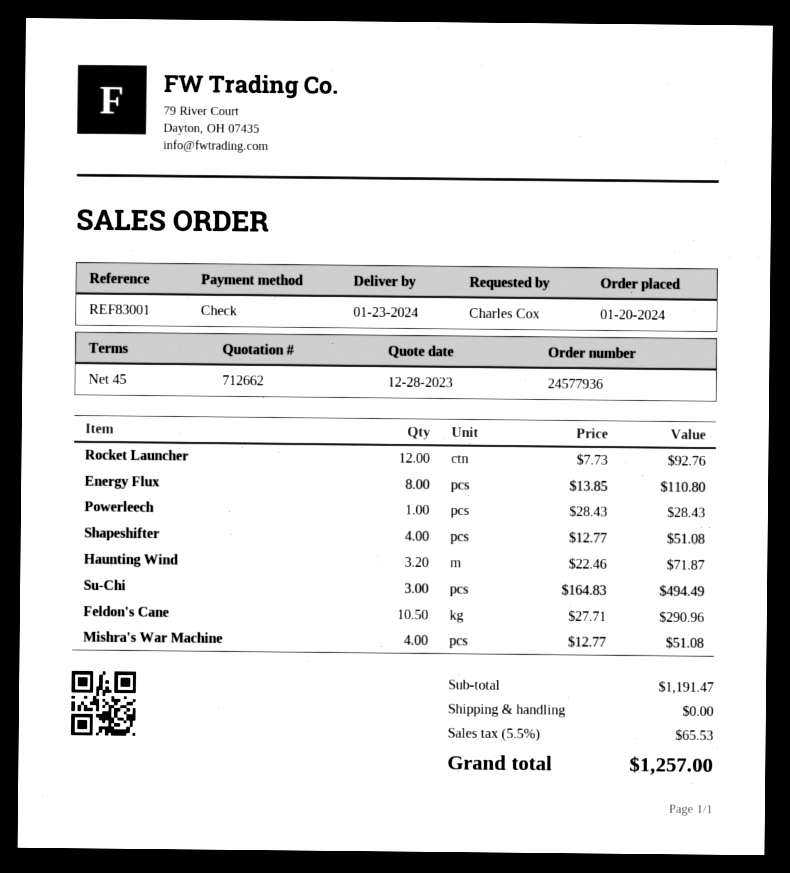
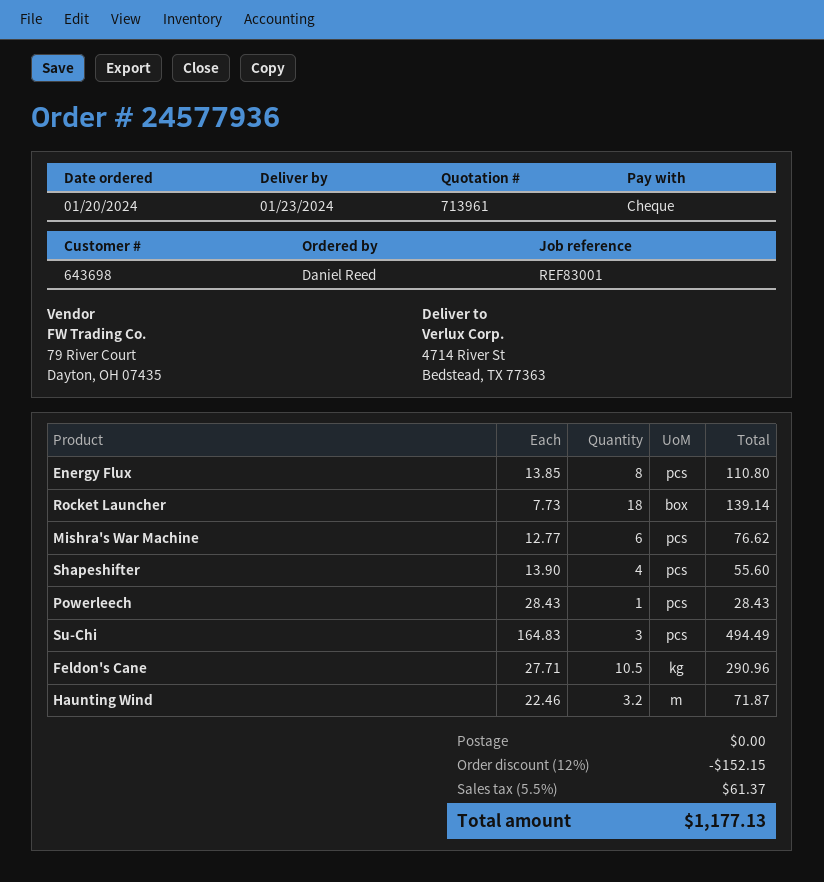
quote number: 712662 -> 713961
ordered by: Charles Cox -> Daniel Reed
Rocket Launcher: 12 x 7.73 = 92.76 -> 18 x 7.73 = 139.14
Shapeshifter: 4 x 12.77 = 51.08 -> 4 x 13.90 = 55.60
Mishra's War Machine: 4 x 12.77 = 51.08 -> 6 x 12.77 = 76.62
discount: none -> 12% = 152.15
tax: 5.5% = 65.53 -> 5.5% = 61.37
total: 1257.00 -> 1177.13

